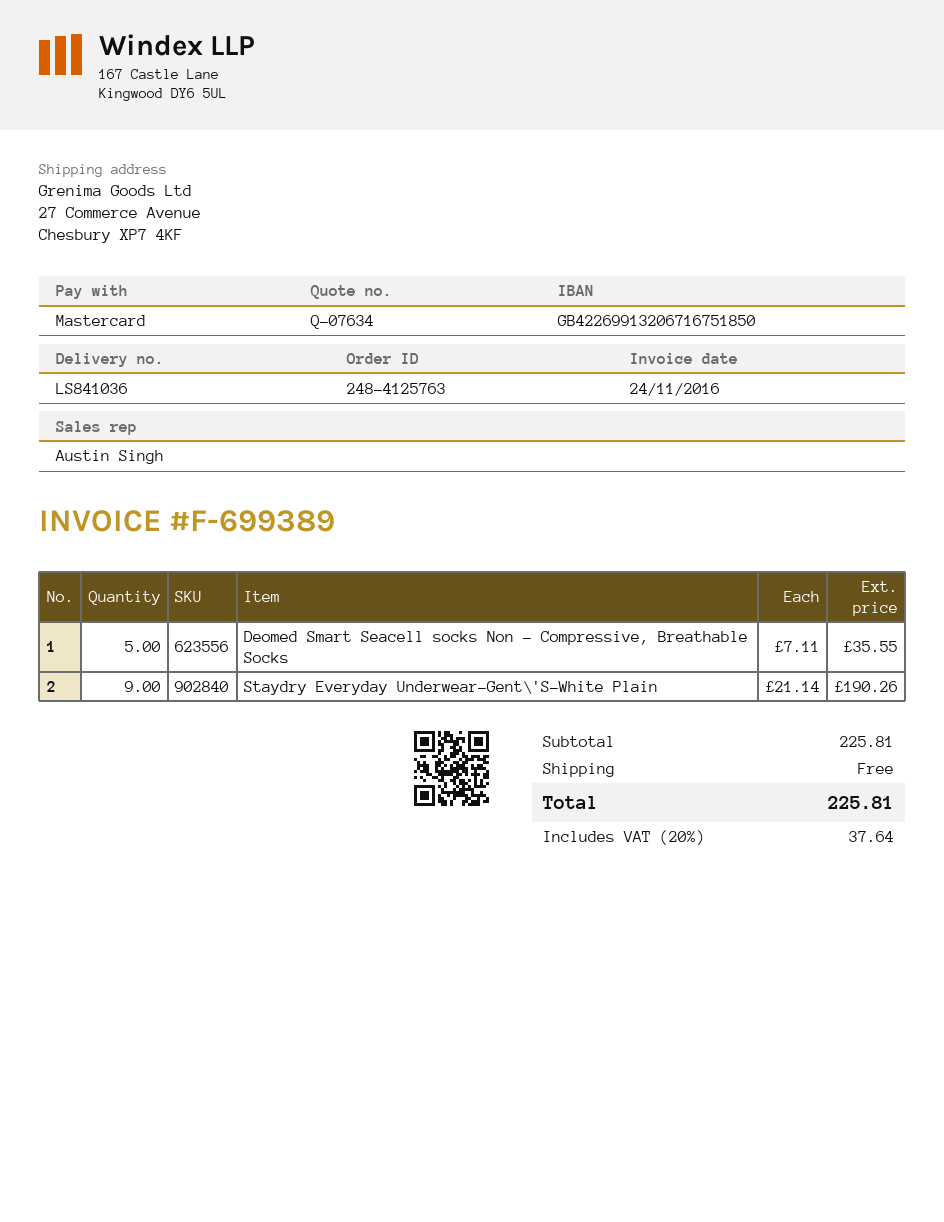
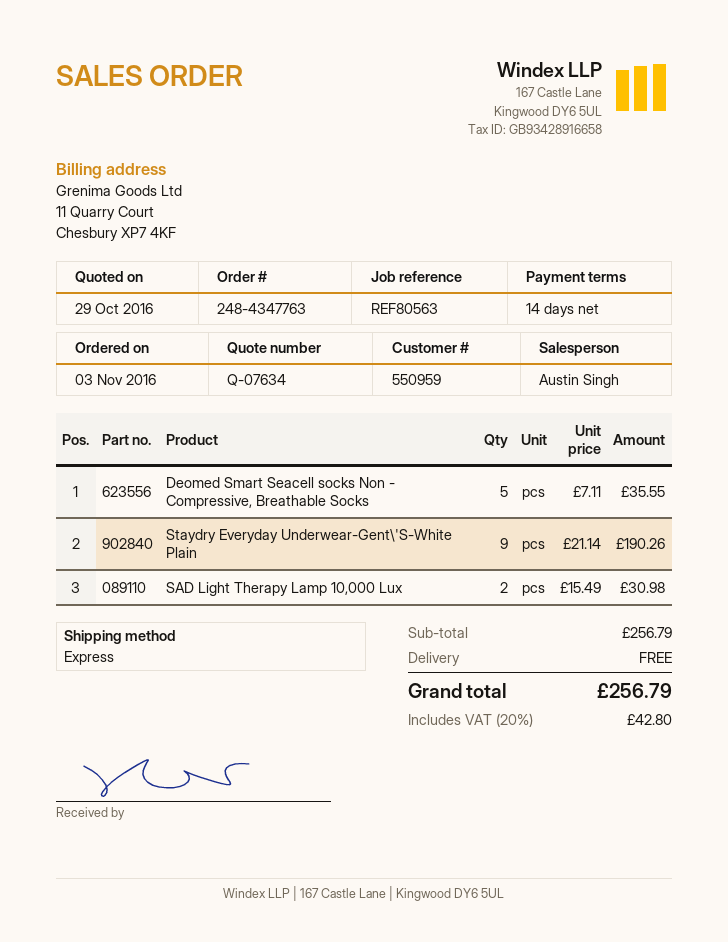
order number: 248-4125763 -> 248-4347763
SAD Light Therapy Lamp 10,000 Lux: none -> 2 x 15.49 = 30.98
subtotal: 225.81 -> 256.79
tax: 20% = 37.64 -> 20% = 42.80
total: 225.81 -> 256.79

